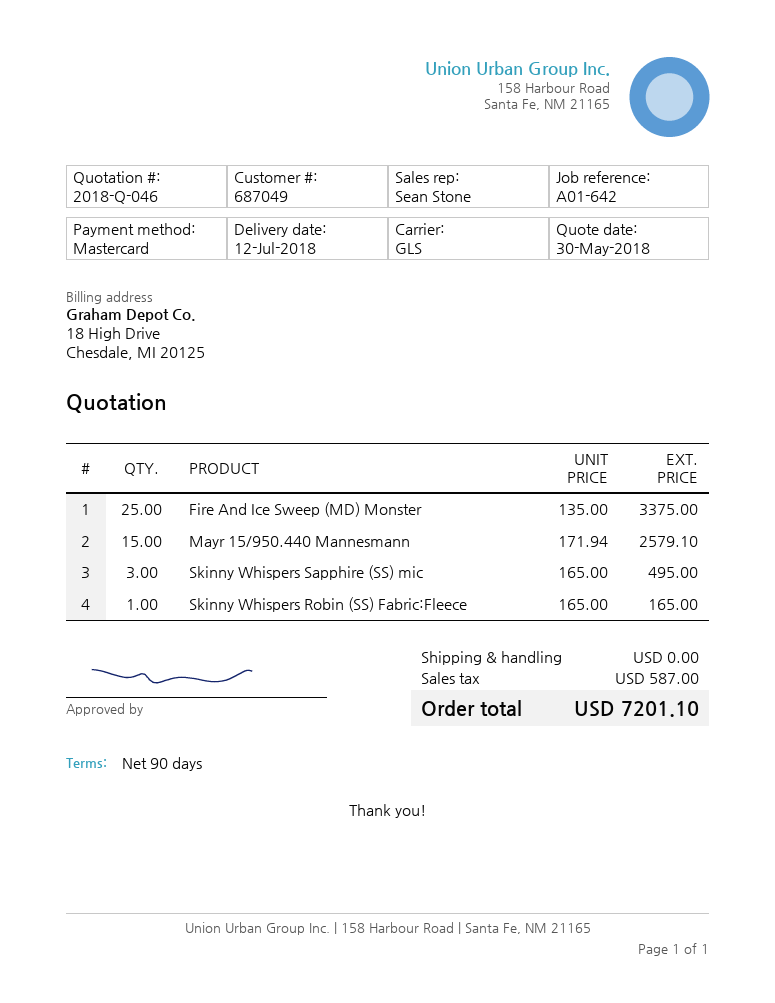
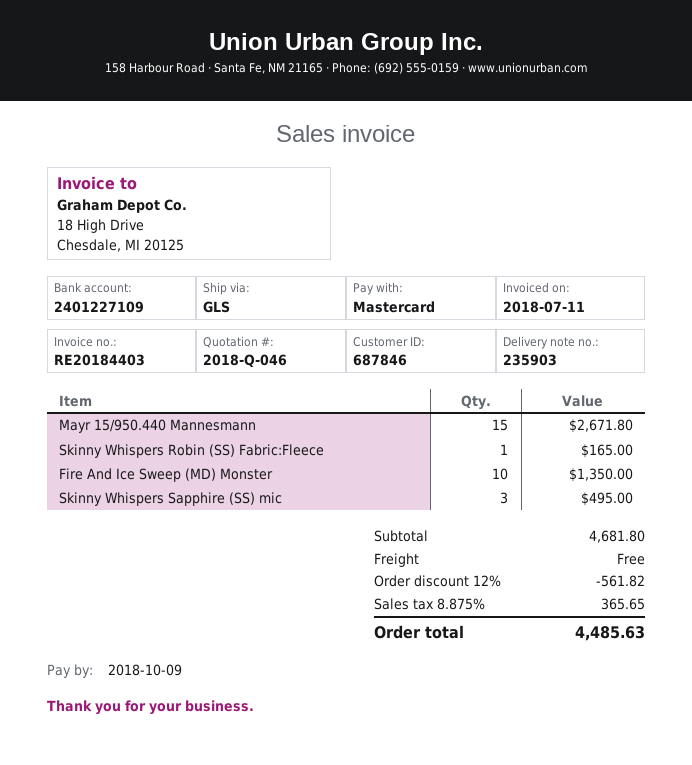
customer number: 687049 -> 687846
Fire And Ice Sweep (MD) Monster: 25 for 3375.00 -> 10 for 1350.00
Mayr 15/950.440 Mannesmann: 15 for 2579.10 -> 15 for 2671.80
discount: none -> 12% = 561.82
tax: 587.00 -> 365.65
total: 7201.10 -> 4485.63

